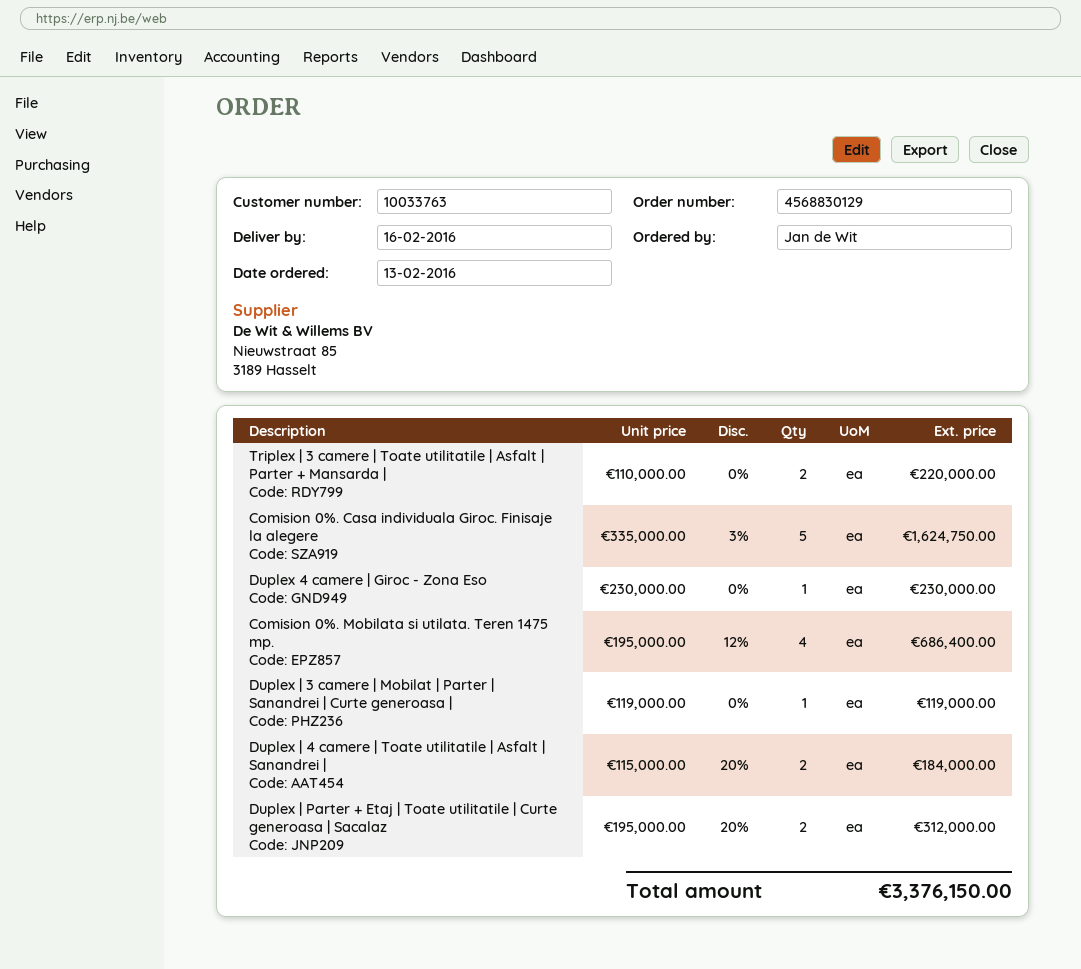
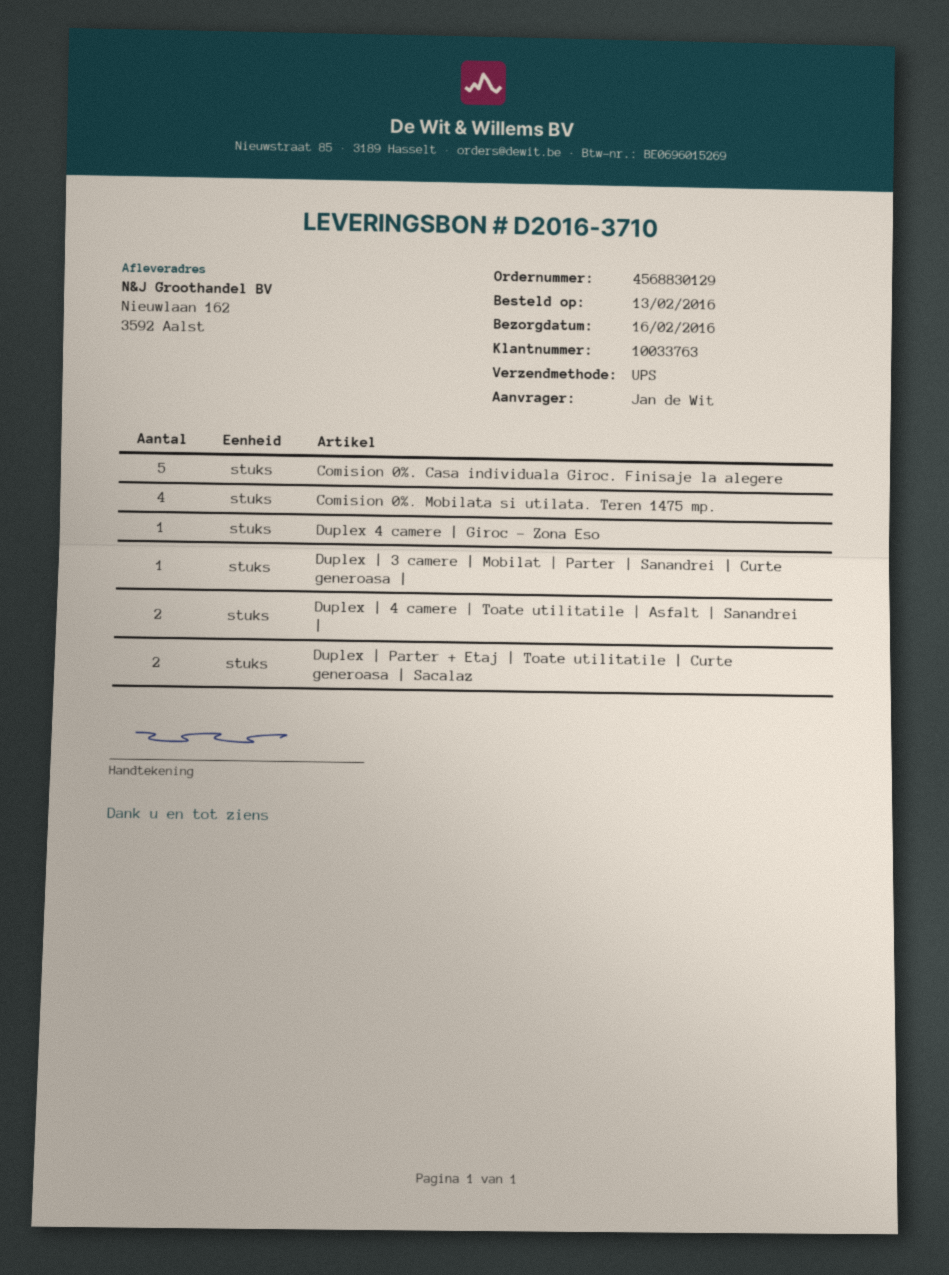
Triplex | 3 camere | Toate utilitatile | Asfalt | Parter + Mansarda |: 2 -> none

